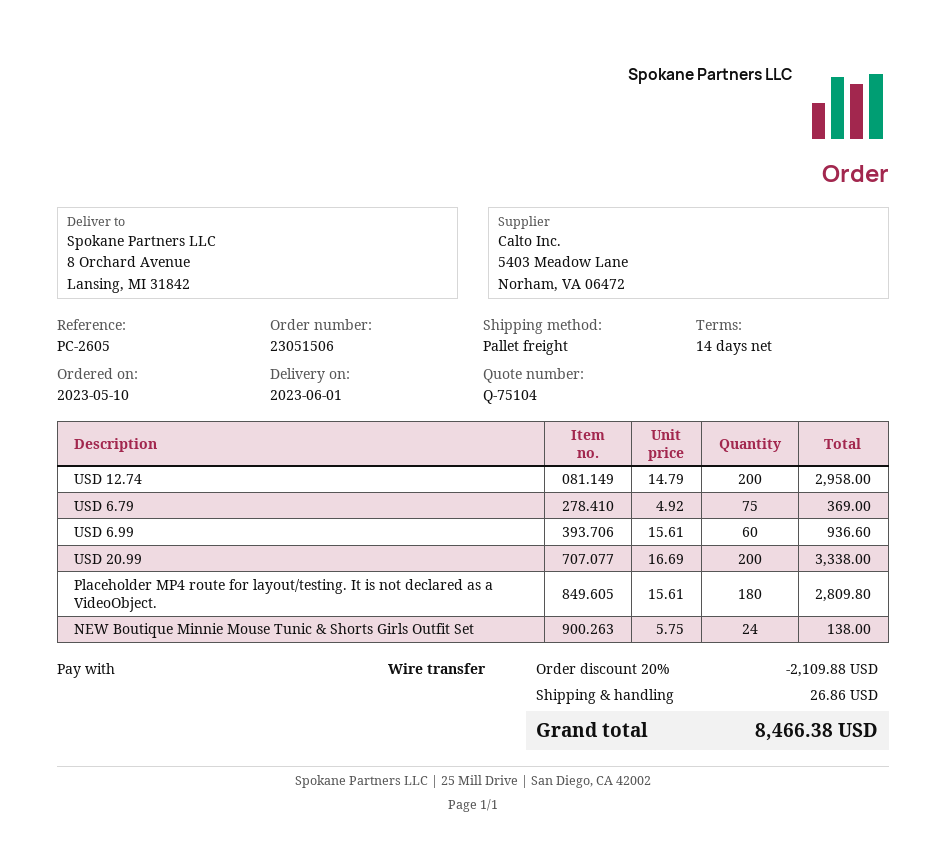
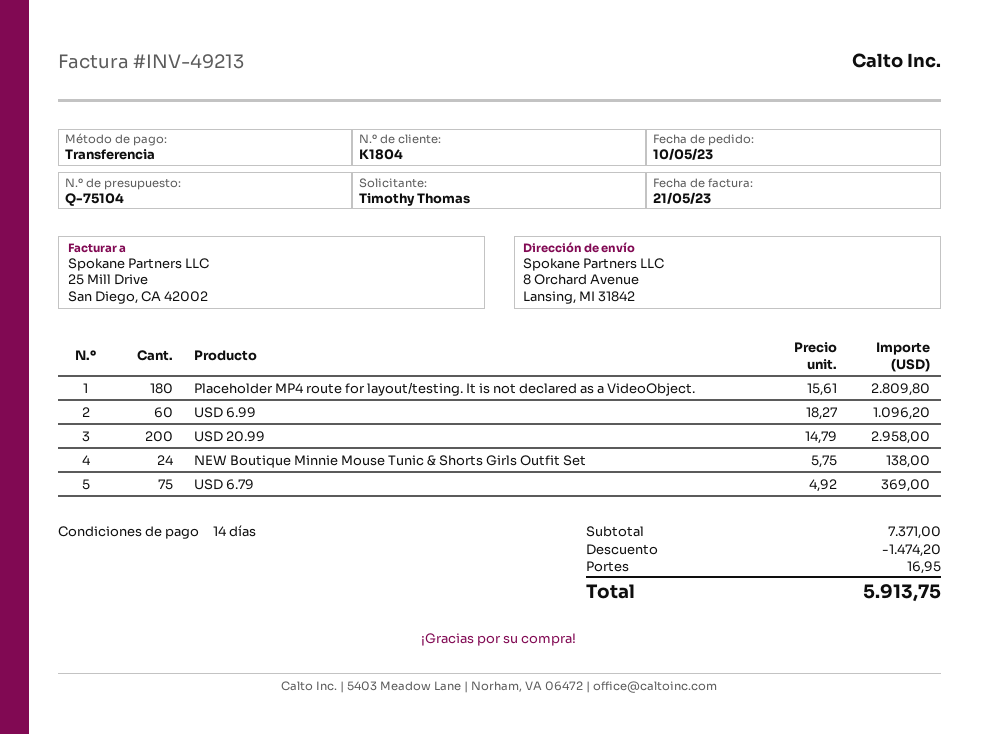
USD 12.74: 200 x 14.79 = 2958.00 -> none
USD 6.99: 60 x 15.61 = 936.60 -> 60 x 18.27 = 1096.20
USD 20.99: 200 x 16.69 = 3338.00 -> 200 x 14.79 = 2958.00
discount: 2109.88 -> 1474.20
shipping: 26.86 -> 16.95
total: 8466.38 -> 5913.75

